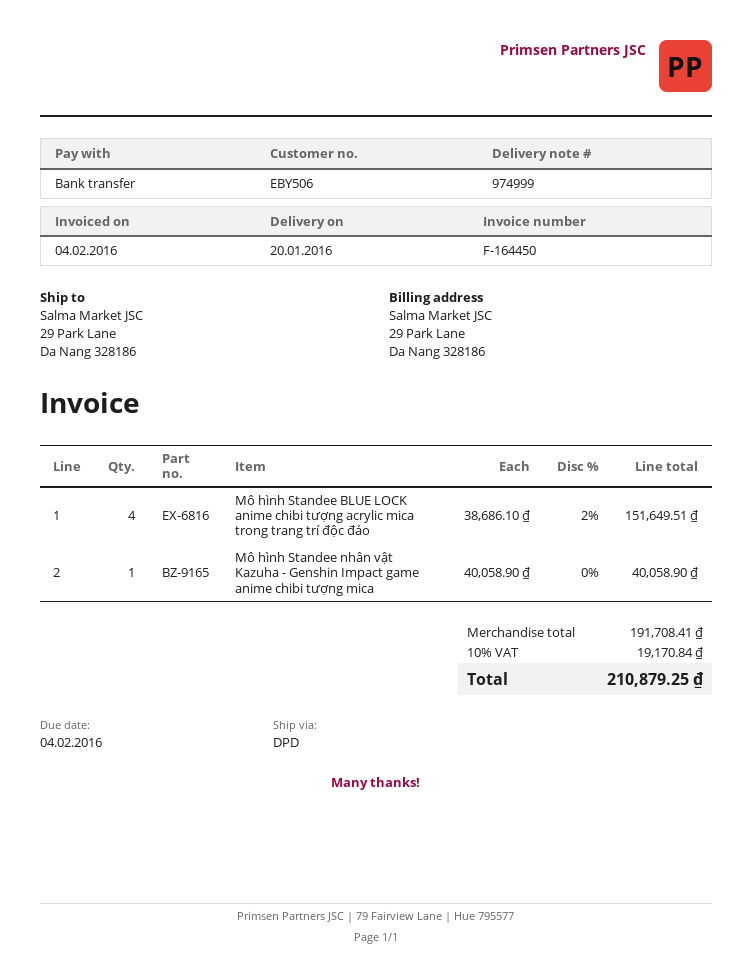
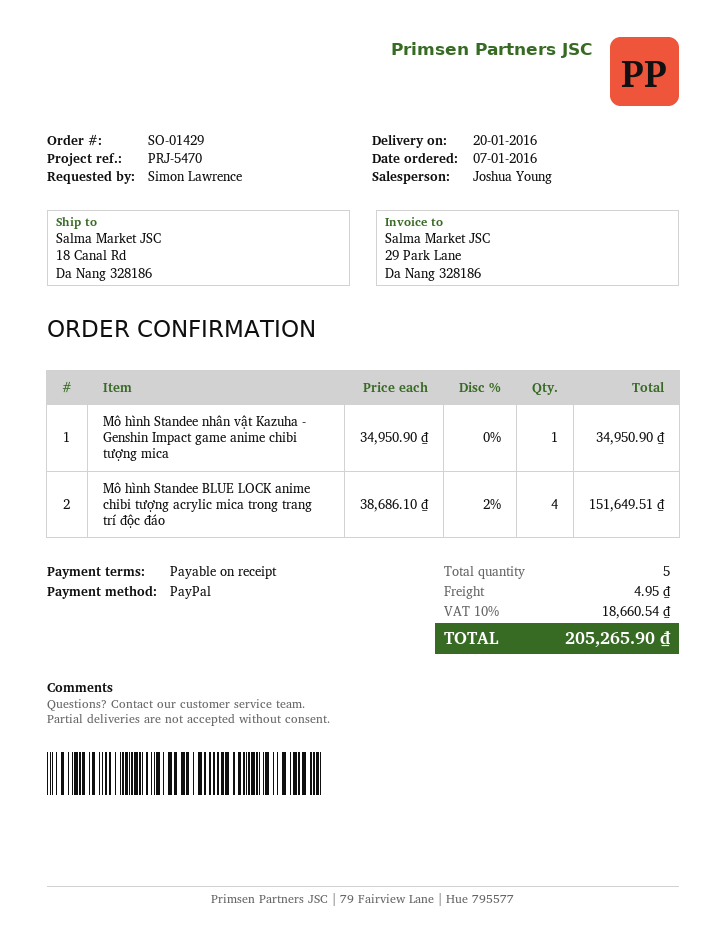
payment method: bank transfer -> PayPal
ship to: 29 Park Lane, Da Nang 328186 -> 18 Canal Rd, Da Nang 328186
Mô hình Standee nhân vật Kazuha - Genshin Impact game anime chibi tượng mica: 1 x 40058.90 = 40058.90 -> 1 x 34950.90 = 34950.90
shipping: none -> 4.95
tax: 10% = 19170.84 -> 10% = 18660.54
total: 210879.25 -> 205265.90

